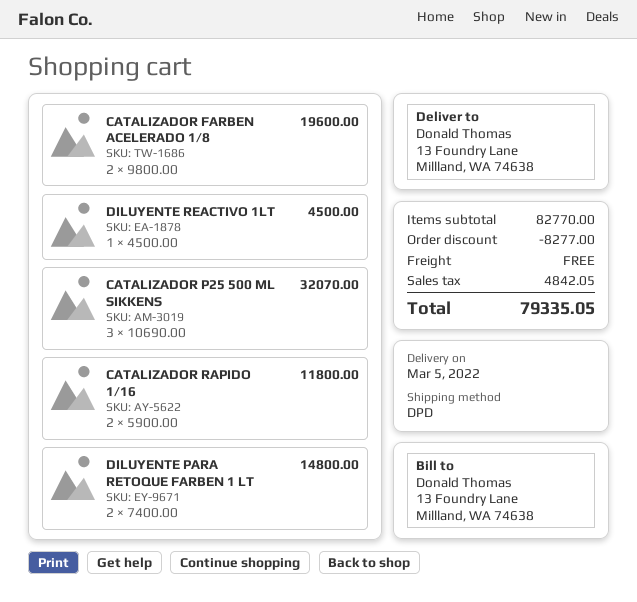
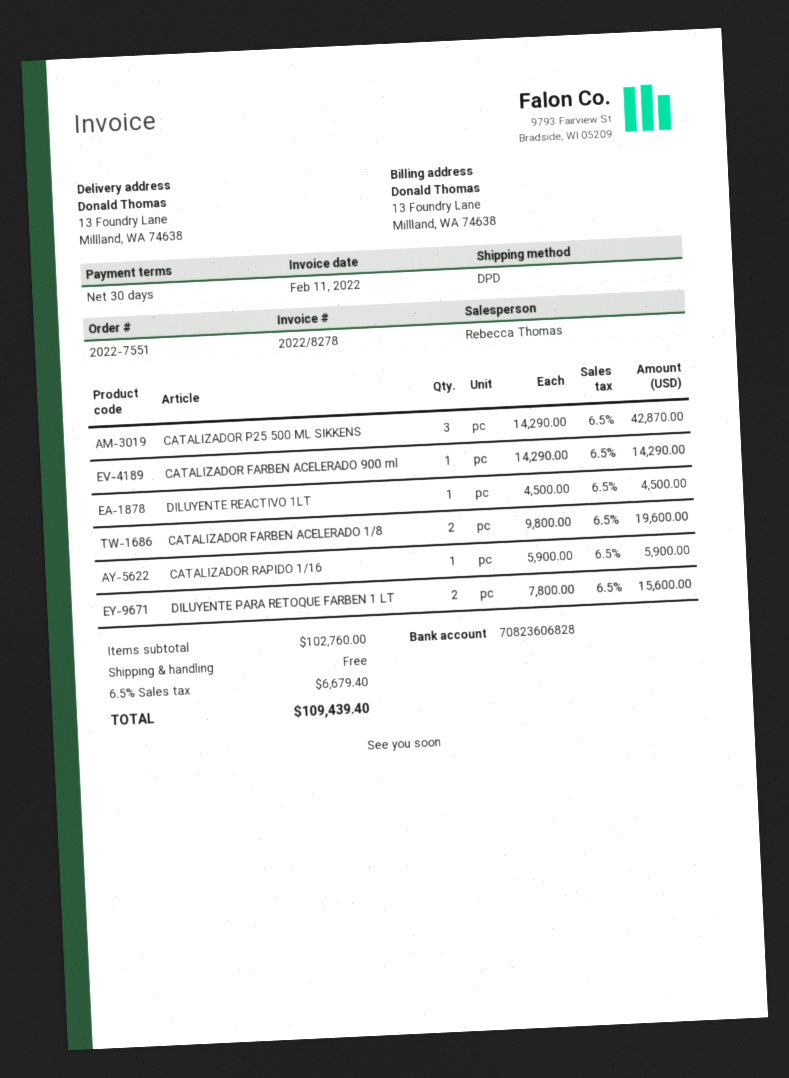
CATALIZADOR P25 500 ML SIKKENS: 3 x 10690.00 = 32070.00 -> 3 x 14290.00 = 42870.00
CATALIZADOR RAPIDO 1/16: 2 x 5900.00 = 11800.00 -> 1 x 5900.00 = 5900.00
DILUYENTE PARA RETOQUE FARBEN 1 LT: 2 x 7400.00 = 14800.00 -> 2 x 7800.00 = 15600.00
CATALIZADOR FARBEN ACELERADO 900 ml: none -> 1 x 14290.00 = 14290.00
subtotal: 82770.00 -> 102760.00
discount: 8277.00 -> none
tax: 4842.05 -> 6679.40
total: 79335.05 -> 109439.40

